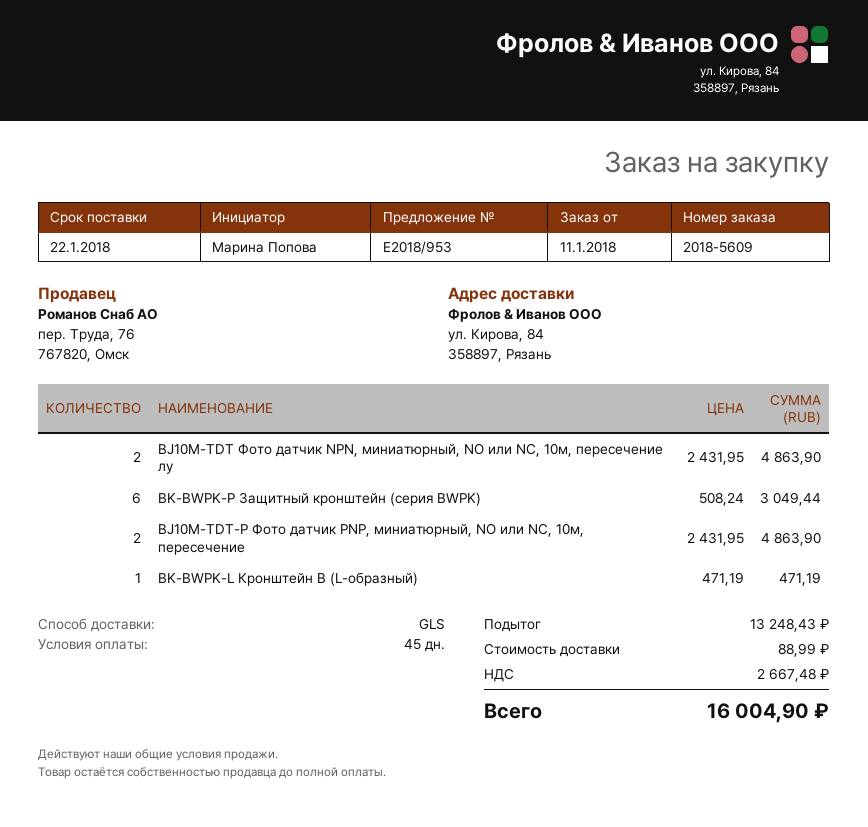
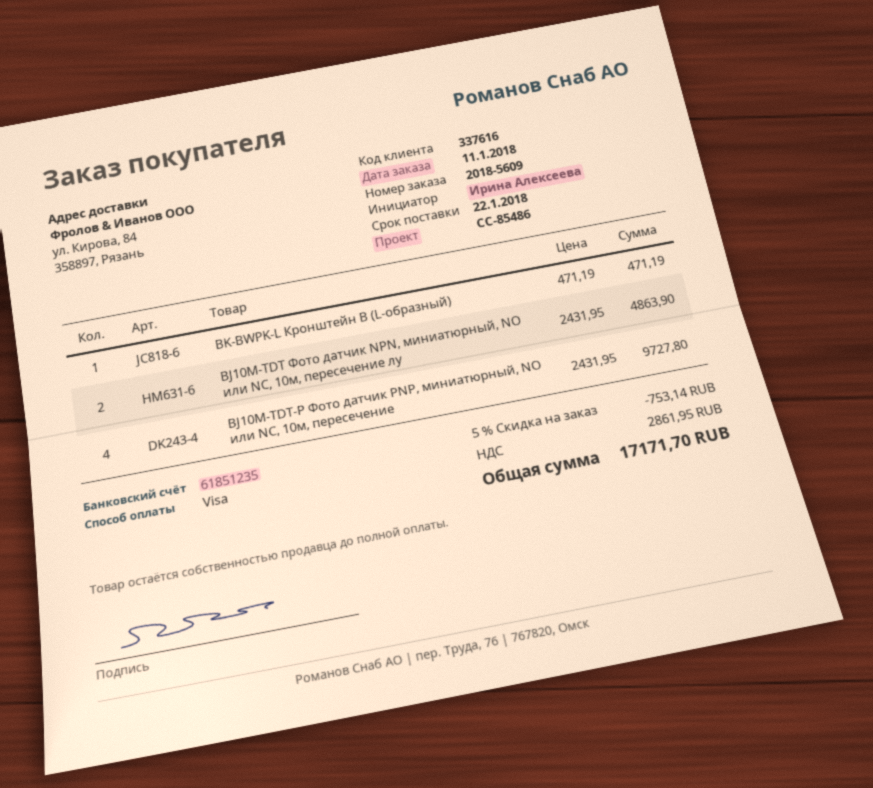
ordered by: Марина Попова -> Ирина Алексеева
BK-BWPK-P Защитный кронштейн (серия BWPK): 6 x 508.24 = 3049.44 -> none
BJ10M-TDT-P Фото датчик PNP, миниатюрный, NO или NC, 10м, пересечение: 2 x 2431.95 = 4863.90 -> 4 x 2431.95 = 9727.80
discount: none -> 5% = 753.14
shipping: 88.99 -> none
tax: 2667.48 -> 2861.95
total: 16004.90 -> 17171.70

